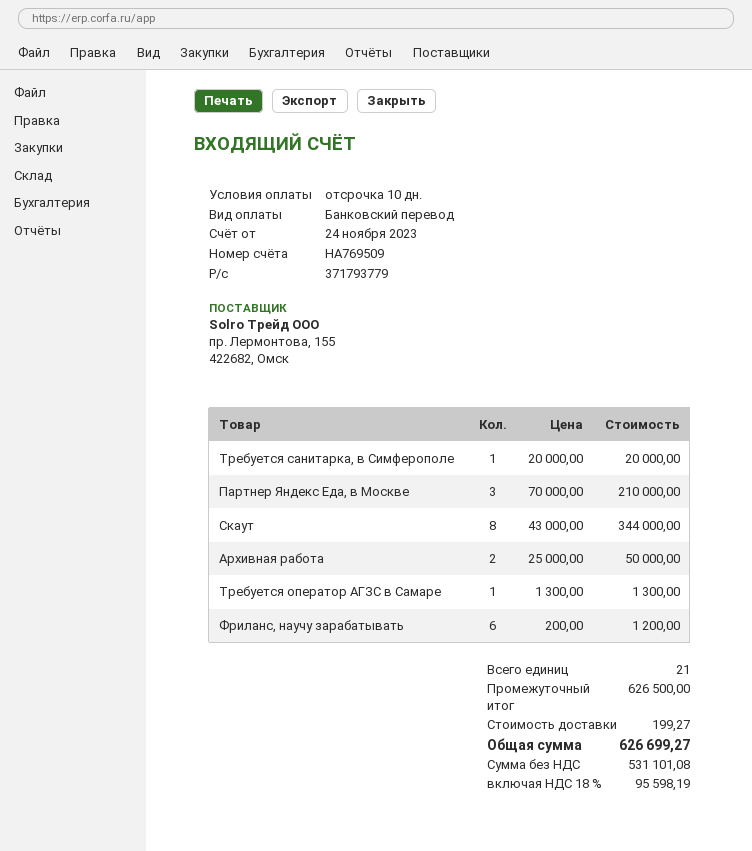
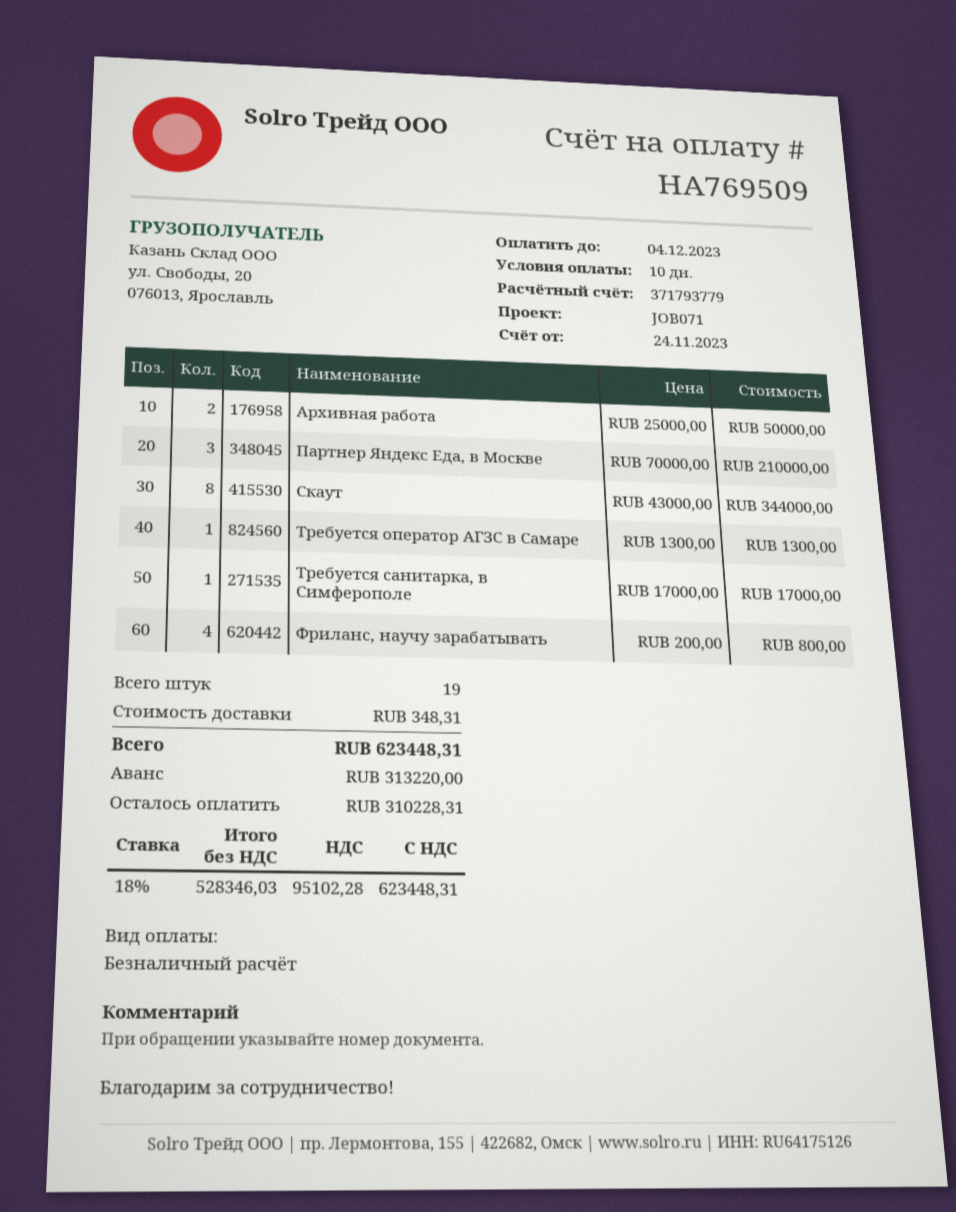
Требуется санитарка, в Симферополе: 1 x 20000.00 = 20000.00 -> 1 x 17000.00 = 17000.00
Фриланс, научу зарабатывать: 6 x 200.00 = 1200.00 -> 4 x 200.00 = 800.00
total quantity: 21 -> 19
shipping: 199.27 -> 348.31
net: 531101.08 -> 528346.03
tax: 18% = 95598.19 -> 18% = 95102.28
total: 626699.27 -> 623448.31

